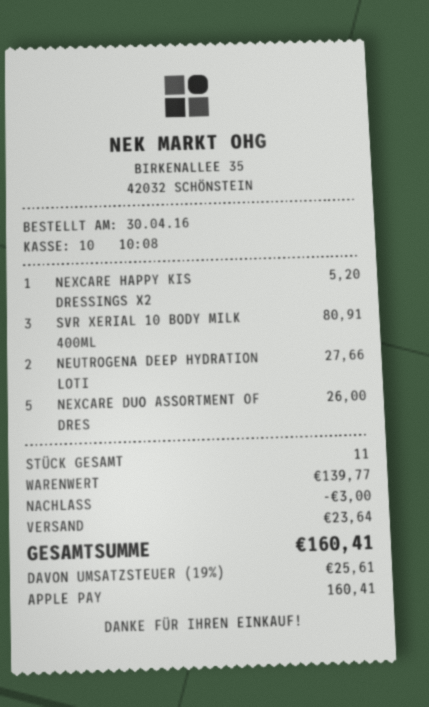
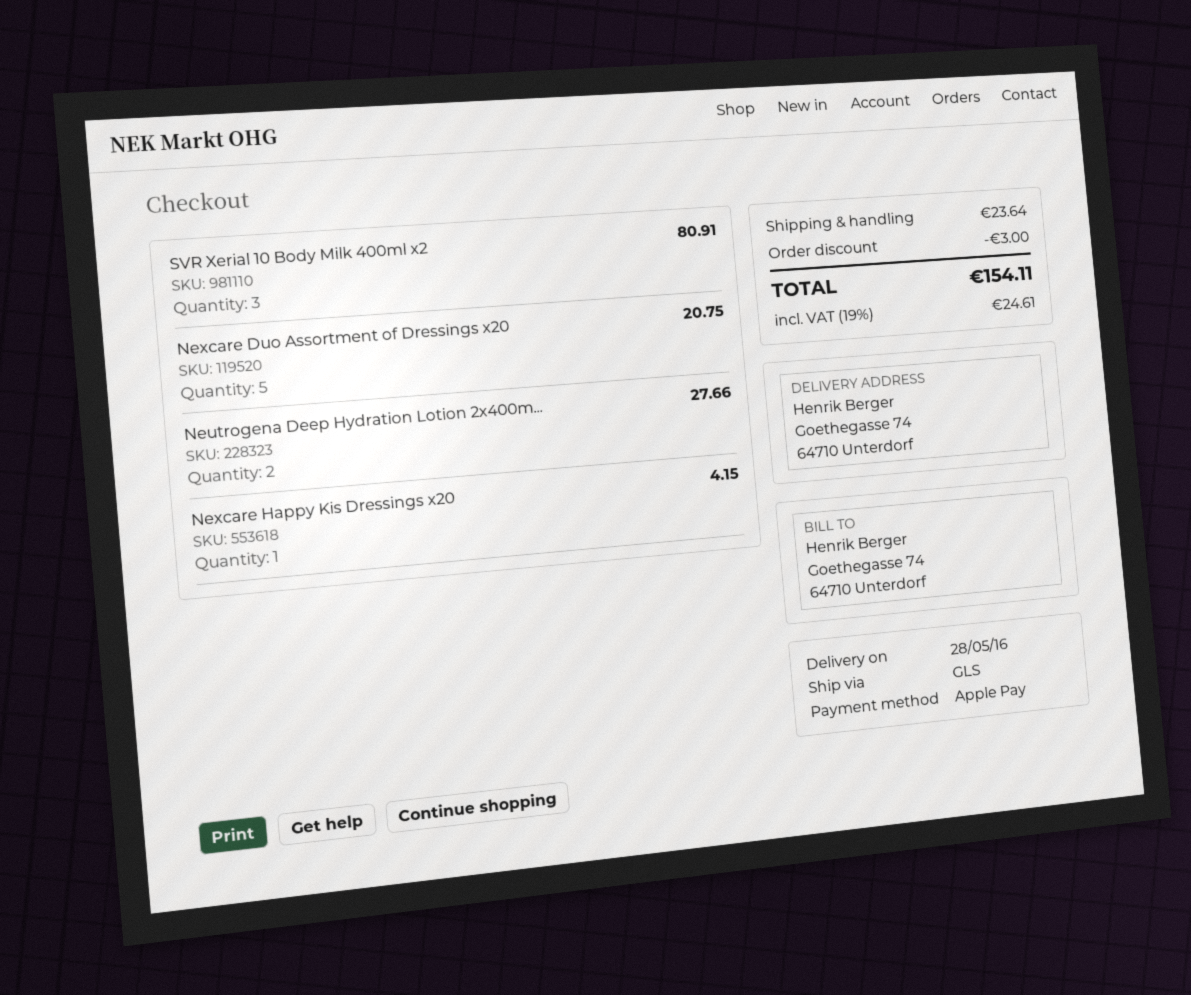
NEXCARE HAPPY KIS DRESSINGS X2: 1 for 5.20 -> 1 for 4.15
NEXCARE DUO ASSORTMENT OF DRES: 5 for 26.00 -> 5 for 20.75
tax: 19% = 25.61 -> 19% = 24.61
total: 160.41 -> 154.11

